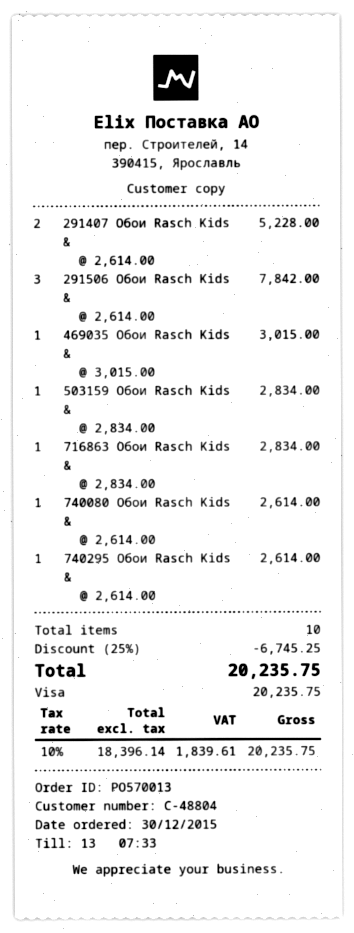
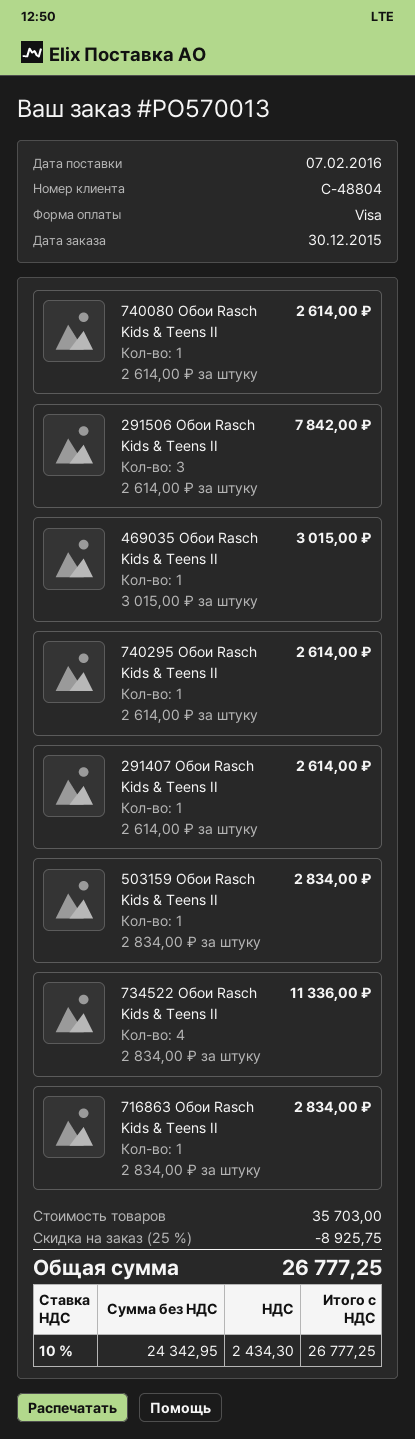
291407 Обои Rasch Kids &: 2 x 2614.00 = 5228.00 -> 1 x 2614.00 = 2614.00
734522 Обои Rasch Kids & Teens II: none -> 4 x 2834.00 = 11336.00
discount: 25% = 6745.25 -> 25% = 8925.75
net: 18396.14 -> 24342.95
tax: 10% = 1839.61 -> 10% = 2434.30
total: 20235.75 -> 26777.25

